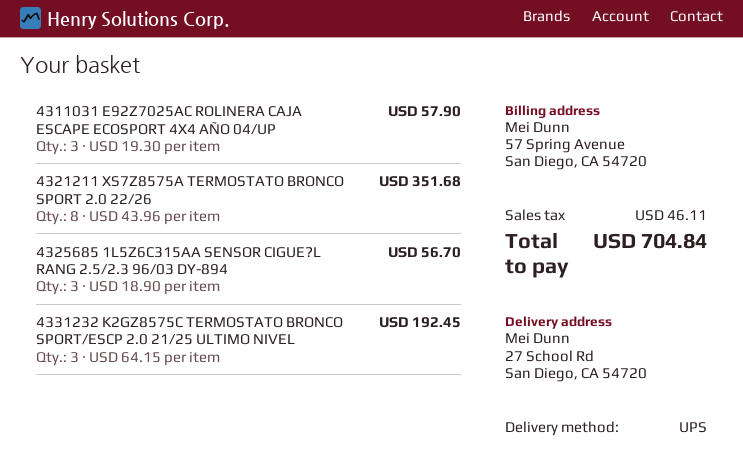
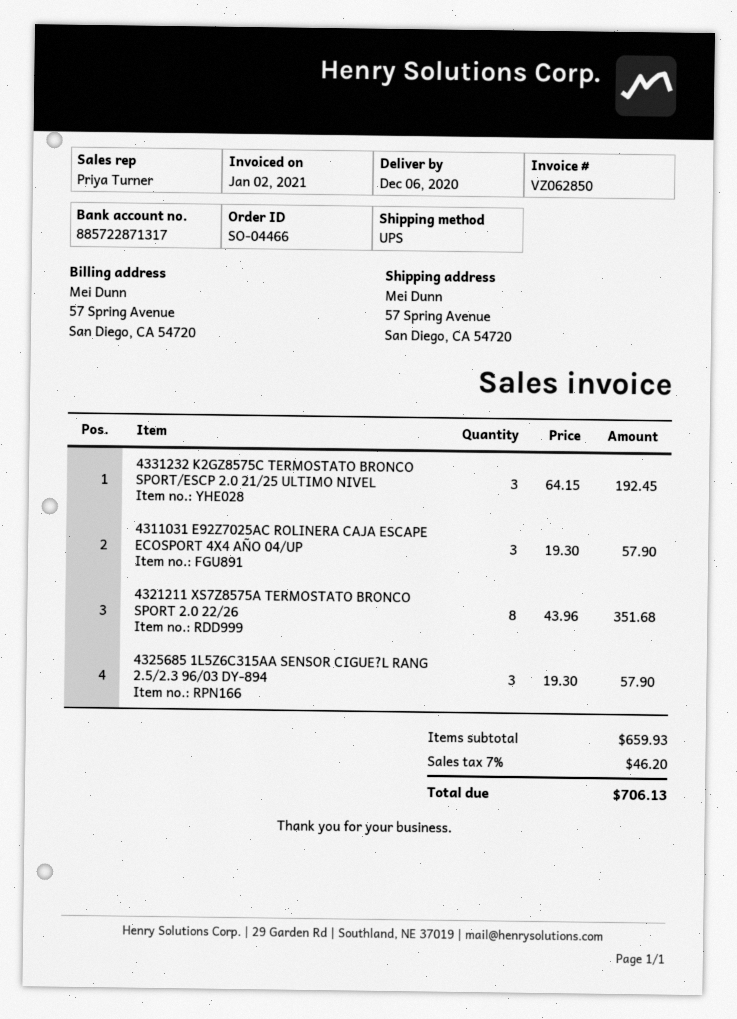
ship to: 27 School Rd, San Diego, CA 54720 -> 57 Spring Avenue, San Diego, CA 54720
4325685 1L5Z6C315AA SENSOR CIGUE?L RANG 2.5/2.3 96/03 DY-894: 3 x 18.90 = 56.70 -> 3 x 19.30 = 57.90
tax: 46.11 -> 46.20
total: 704.84 -> 706.13

